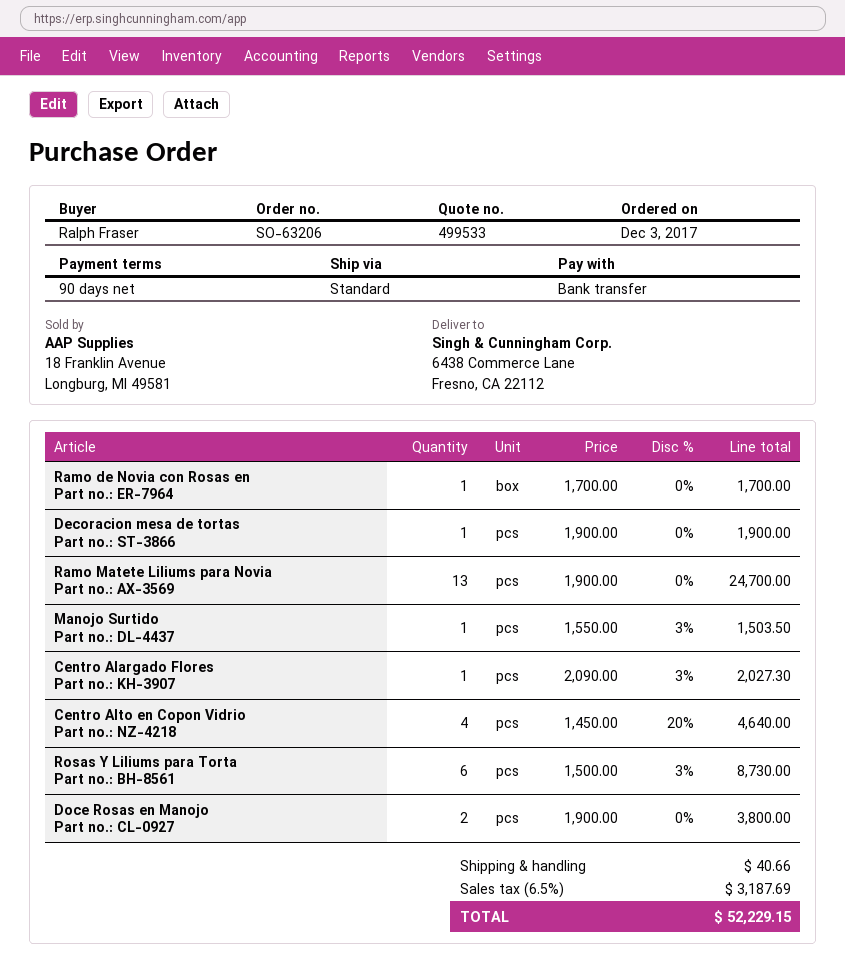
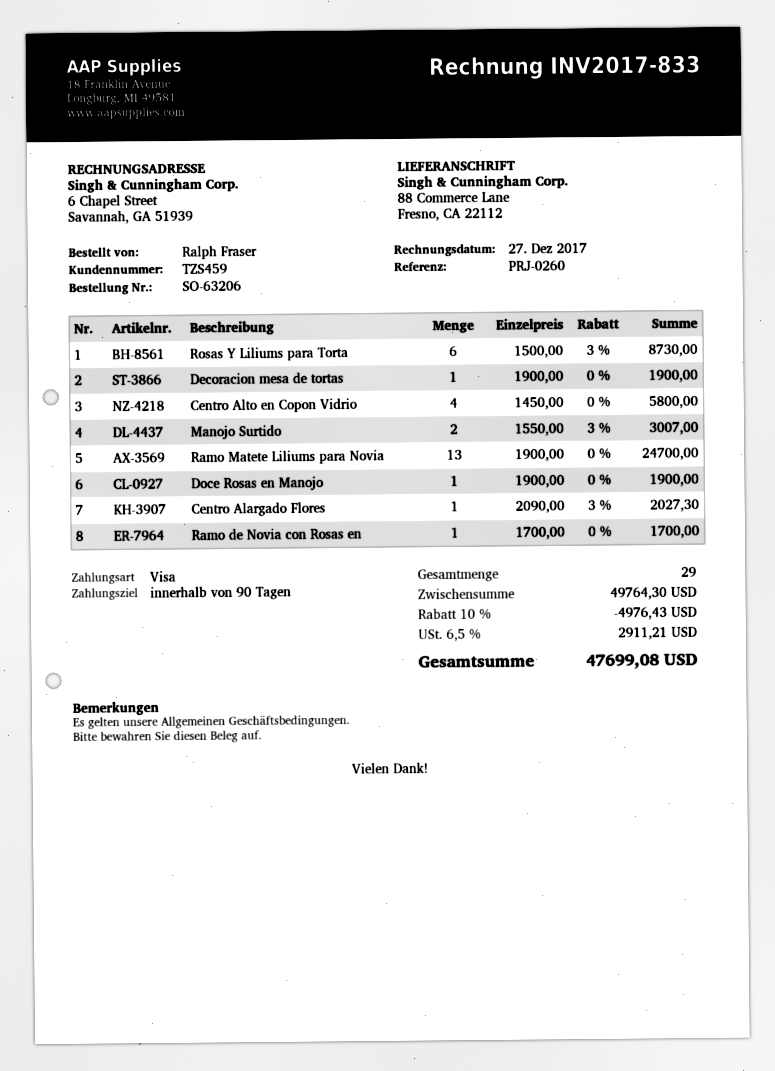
payment method: bank transfer -> Visa
ship to: 6438 Commerce Lane, Fresno, CA 22112 -> 88 Commerce Lane, Fresno, CA 22112
Manojo Surtido: 1 x 1550.00 - 3% = 1503.50 -> 2 x 1550.00 - 3% = 3007.00
Centro Alto en Copon Vidrio: 4 x 1450.00 - 20% = 4640.00 -> 4 x 1450.00 = 5800.00
Doce Rosas en Manojo: 2 x 1900.00 = 3800.00 -> 1 x 1900.00 = 1900.00
discount: none -> 10% = 4976.43
shipping: 40.66 -> none
tax: 6.5% = 3187.69 -> 6.5% = 2911.21
total: 52229.15 -> 47699.08

